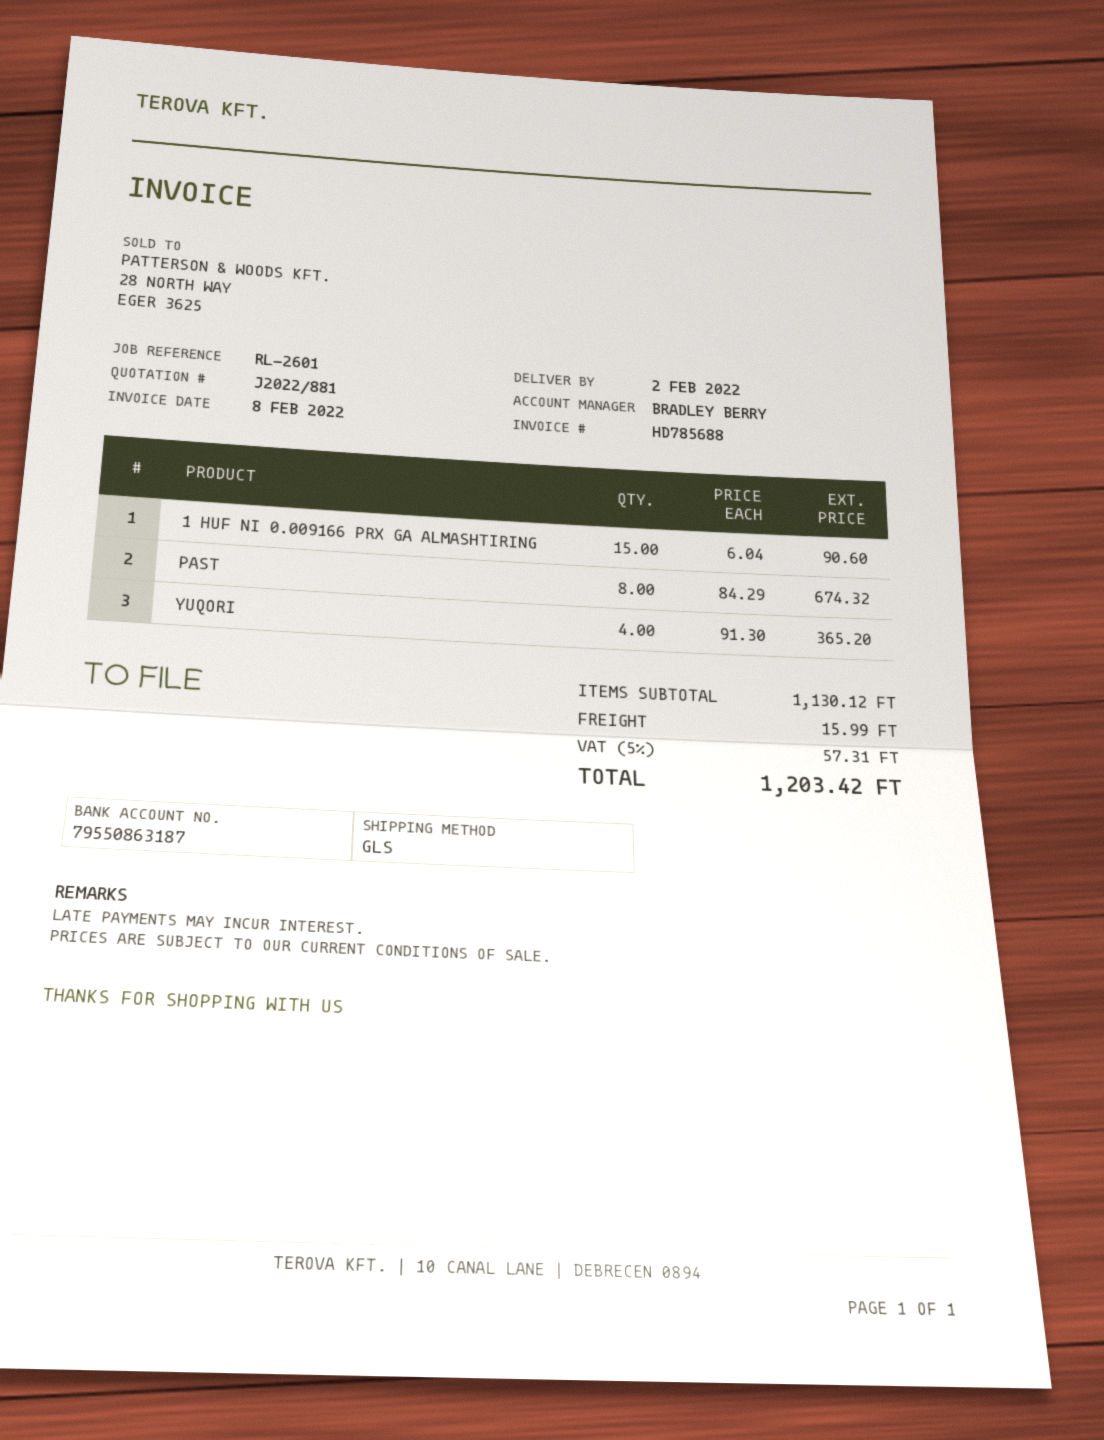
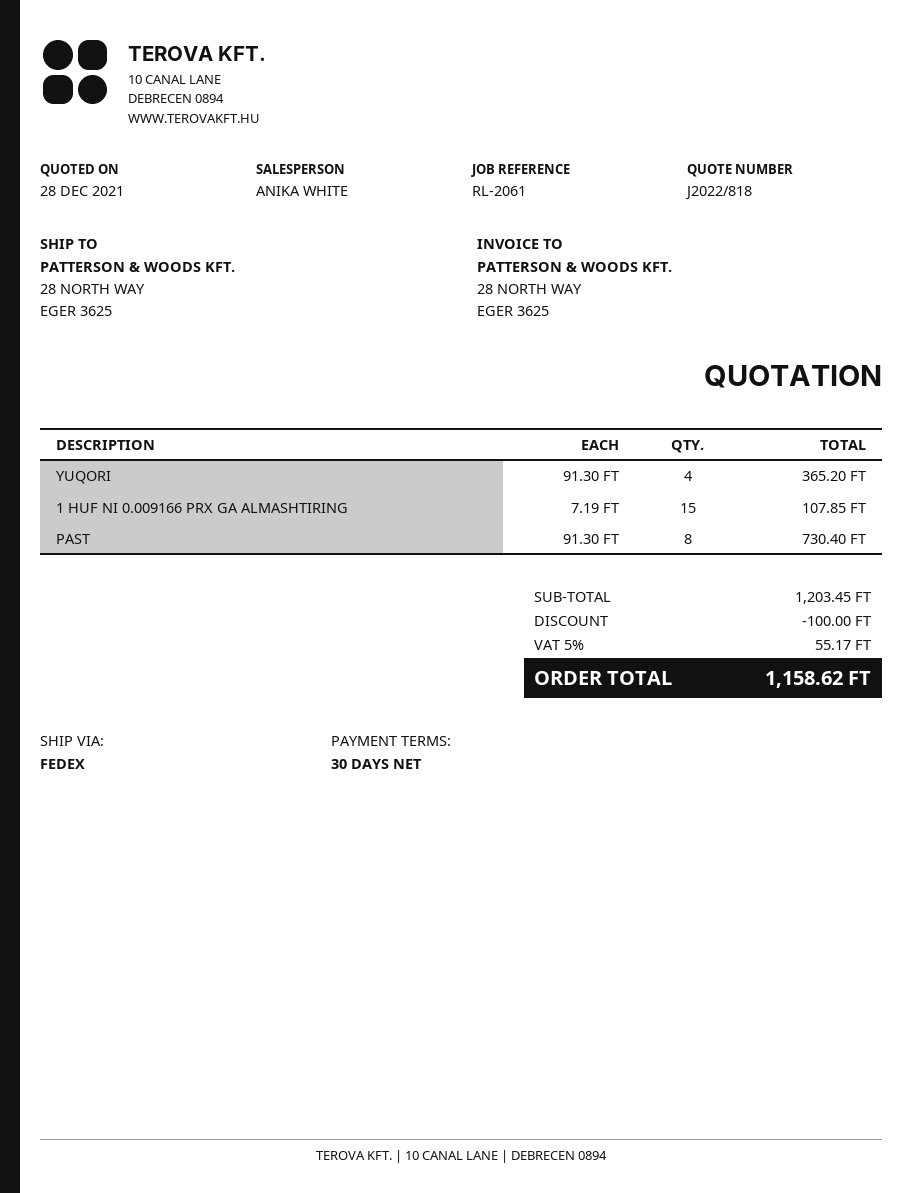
quote number: J2022/881 -> J2022/818
reference: RL-2601 -> RL-2061
sales rep: BRADLEY BERRY -> ANIKA WHITE
shipping method: GLS -> FedEx
1 HUF NI 0.009166 PRX GA ALMASHTIRING: 15 x 6.04 = 90.60 -> 15 x 7.19 = 107.85
PAST: 8 x 84.29 = 674.32 -> 8 x 91.30 = 730.40
subtotal: 1130.12 -> 1203.45
discount: none -> 100.00
shipping: 15.99 -> none
tax: 5% = 57.31 -> 5% = 55.17
total: 1203.42 -> 1158.62

